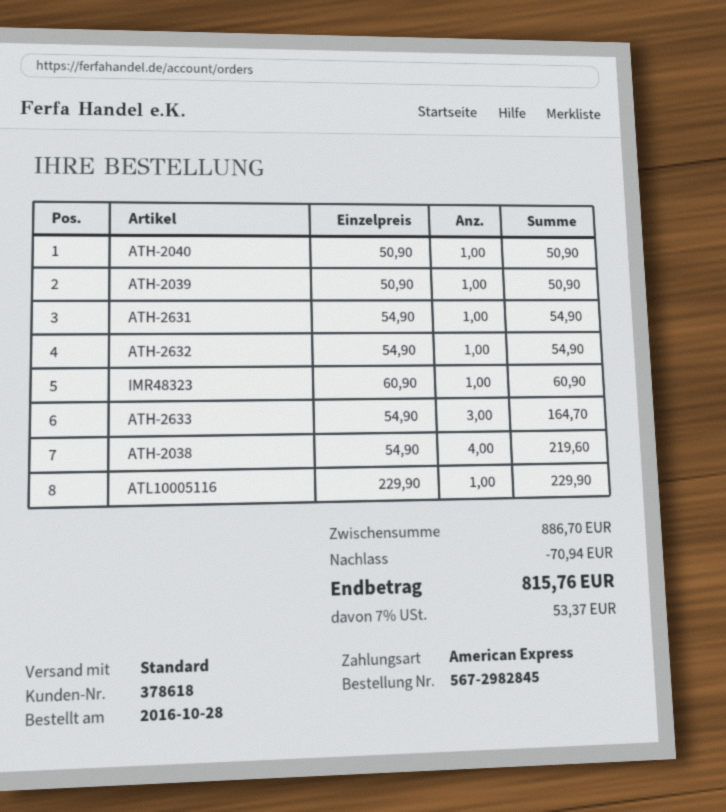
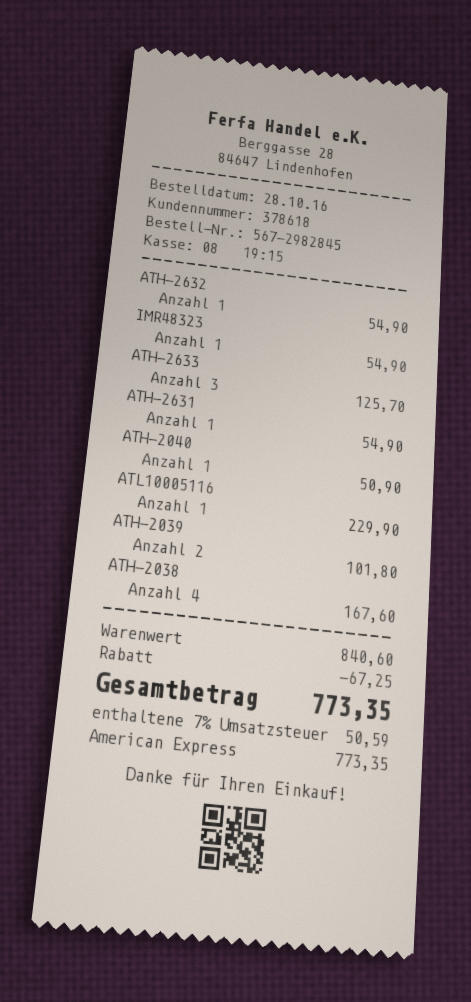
ATH-2039: 1 for 50.90 -> 2 for 101.80
IMR48323: 1 for 60.90 -> 1 for 54.90
ATH-2633: 3 for 164.70 -> 3 for 125.70
ATH-2038: 4 for 219.60 -> 4 for 167.60
subtotal: 886.70 -> 840.60
discount: 70.94 -> 67.25
tax: 7% = 53.37 -> 7% = 50.59
total: 815.76 -> 773.35

